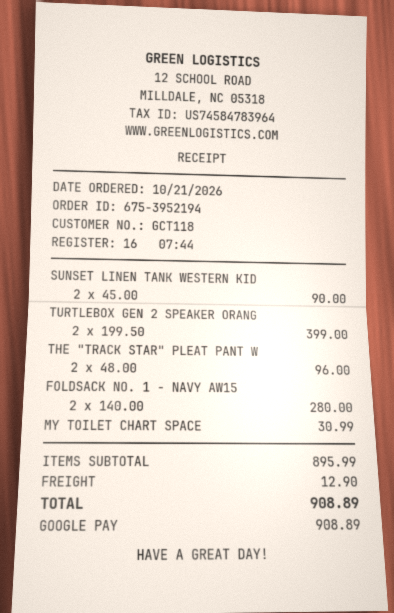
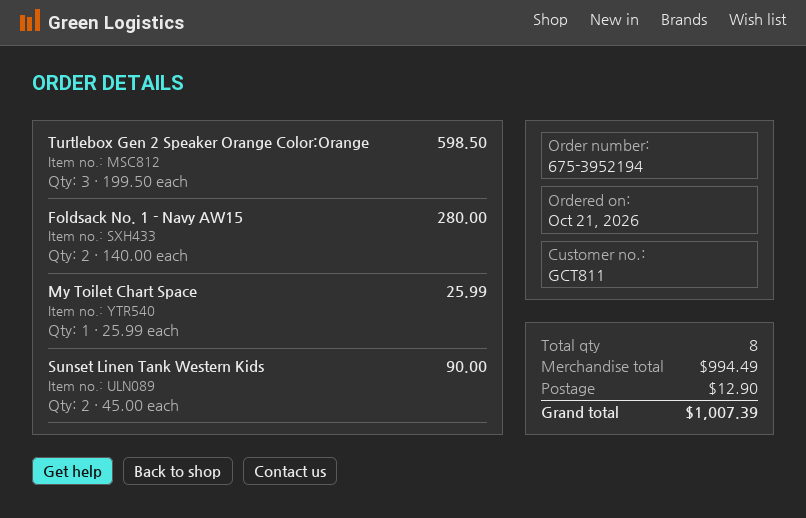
customer number: GCT118 -> GCT811
TURTLEBOX GEN 2 SPEAKER ORANG: 2 x 199.50 = 399.00 -> 3 x 199.50 = 598.50
THE "TRACK STAR" PLEAT PANT W: 2 x 48.00 = 96.00 -> none
MY TOILET CHART SPACE: 1 x 30.99 = 30.99 -> 1 x 25.99 = 25.99
subtotal: 895.99 -> 994.49
total: 908.89 -> 1007.39

